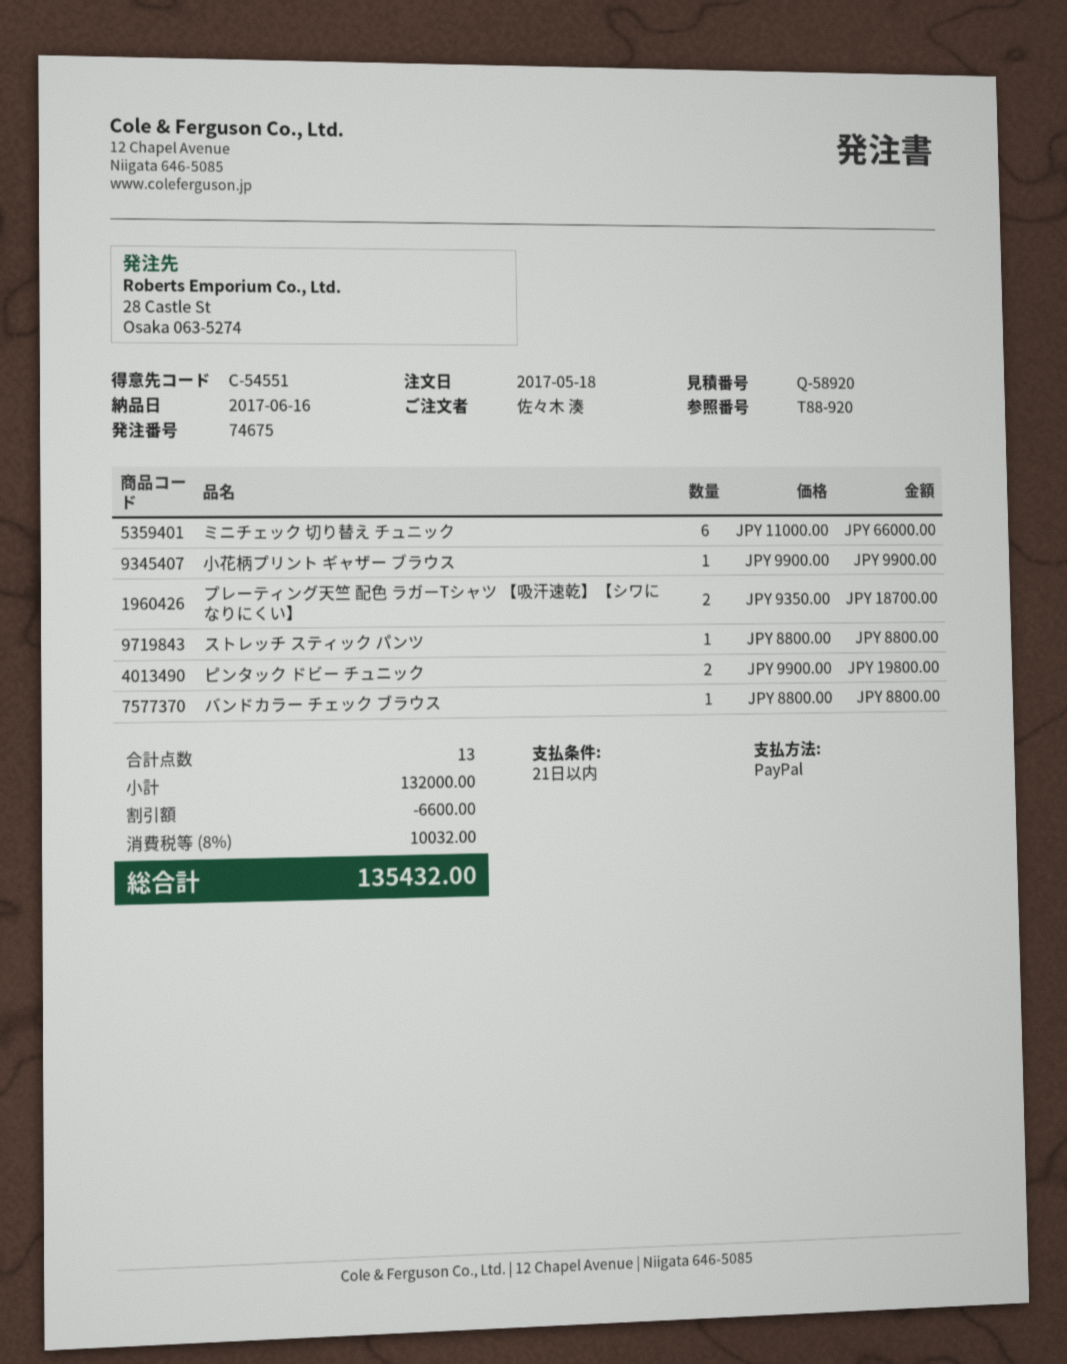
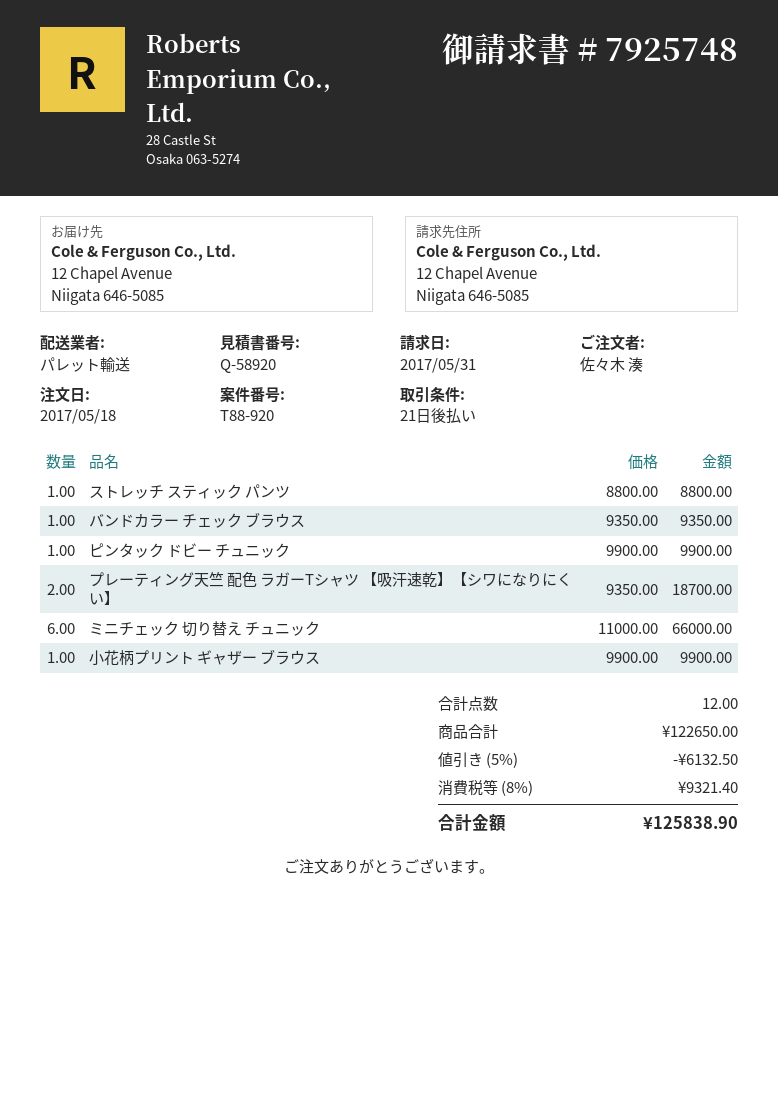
ピンタック ドビー チュニック: 2 x 9900.00 = 19800.00 -> 1 x 9900.00 = 9900.00
バンドカラー チェック ブラウス: 1 x 8800.00 = 8800.00 -> 1 x 9350.00 = 9350.00
total quantity: 13 -> 12
subtotal: 132000.00 -> 122650.00
discount: 6600.00 -> 6132.50
tax: 8% = 10032.00 -> 8% = 9321.40
total: 135432.00 -> 125838.90

